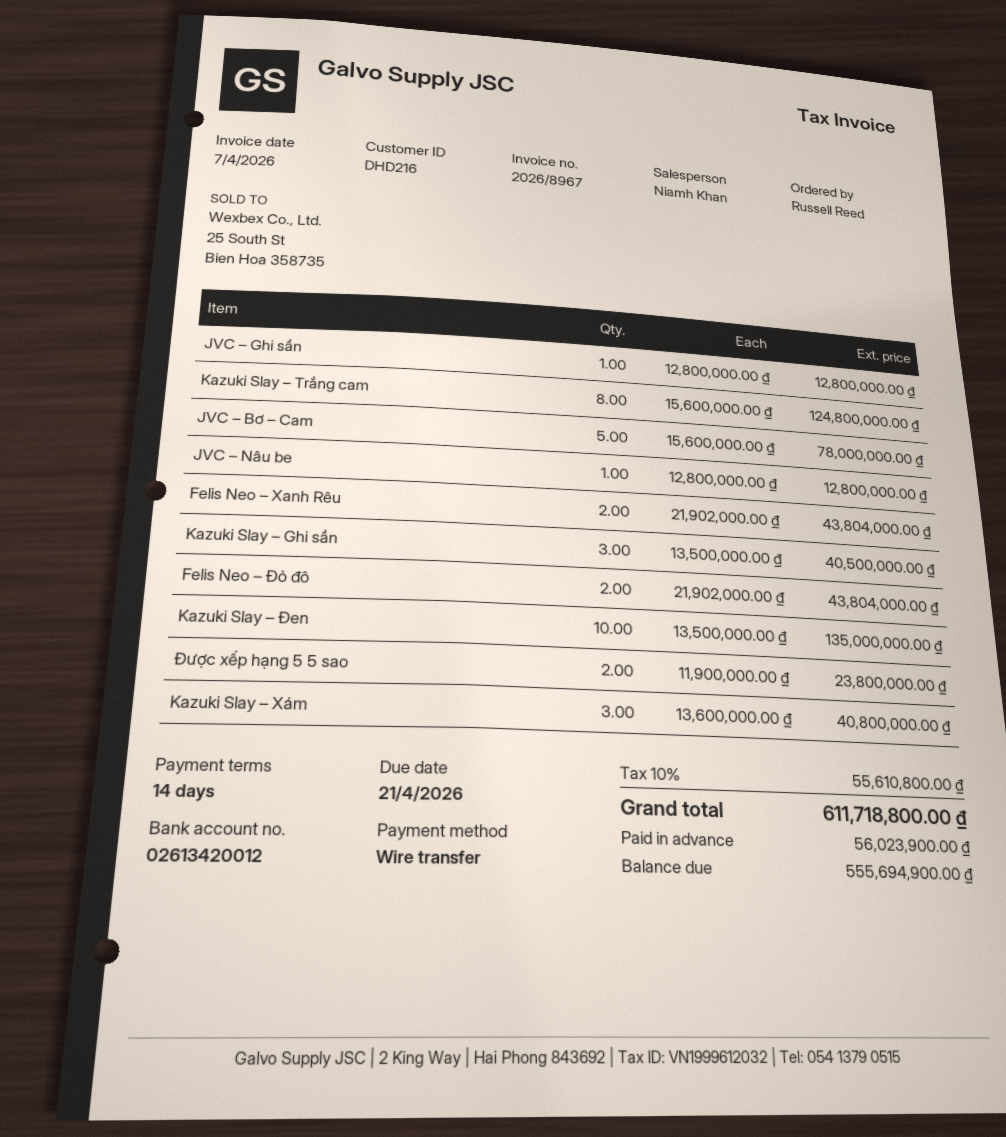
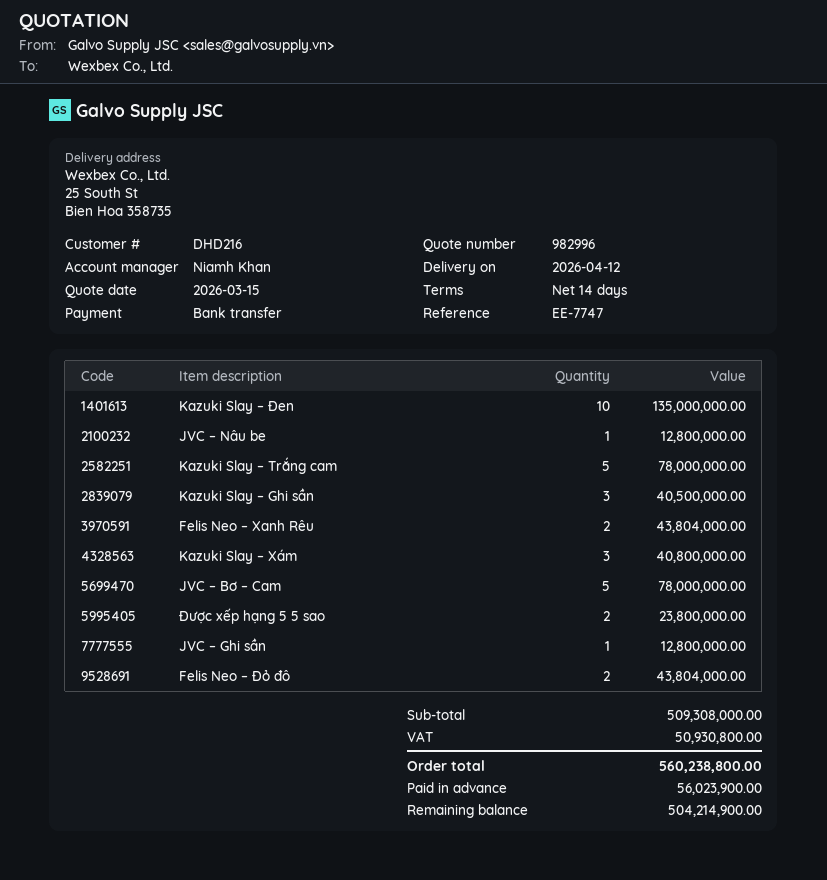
Kazuki Slay – Trắng cam: 8 for 124800000.00 -> 5 for 78000000.00
tax: 55610800.00 -> 50930800.00
total: 611718800.00 -> 560238800.00
balance: 555694900.00 -> 504214900.00

